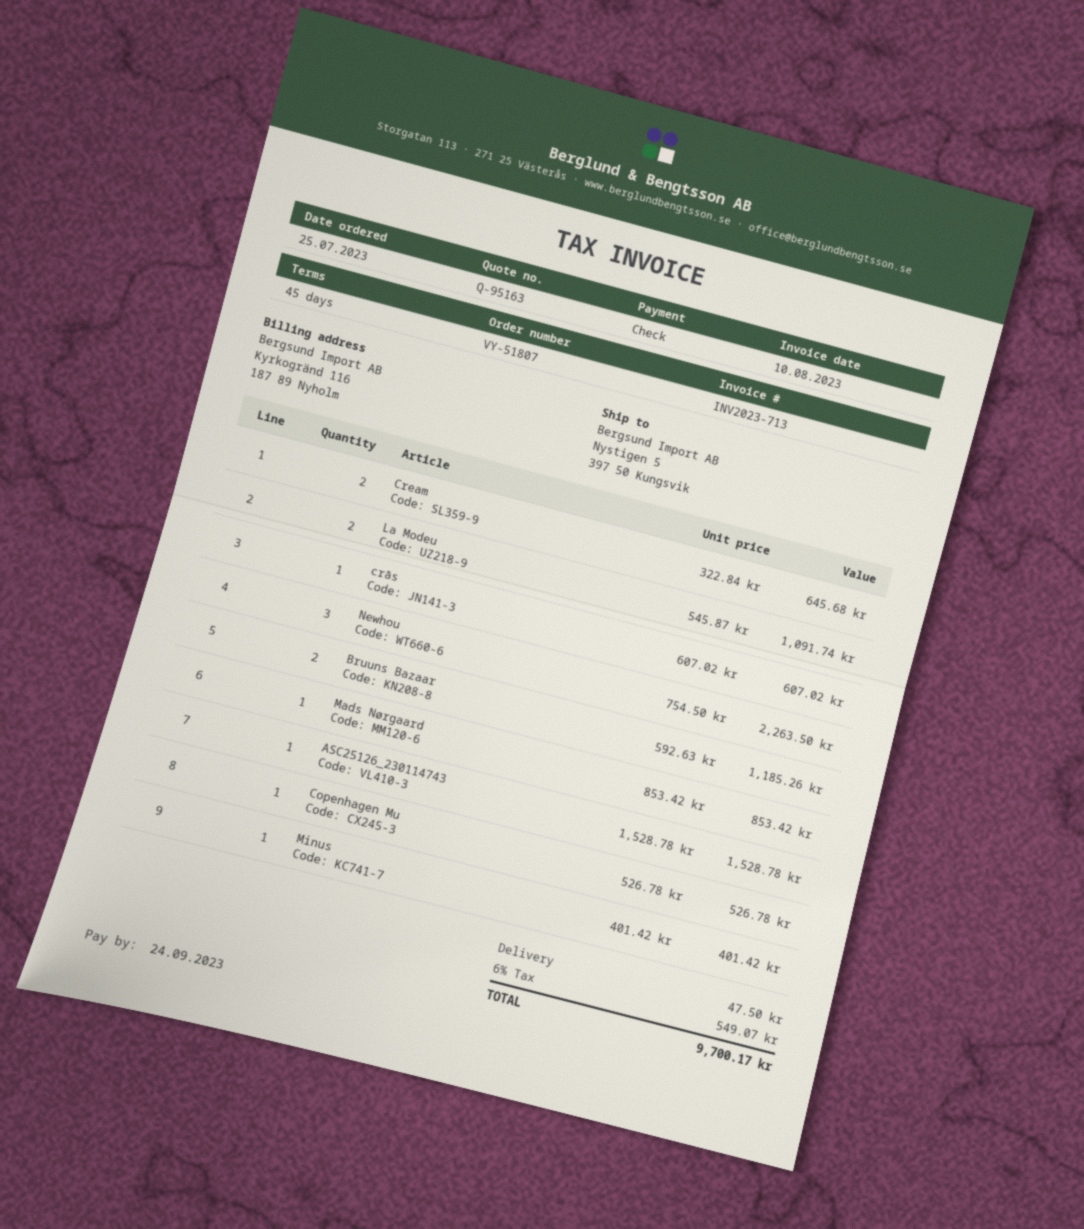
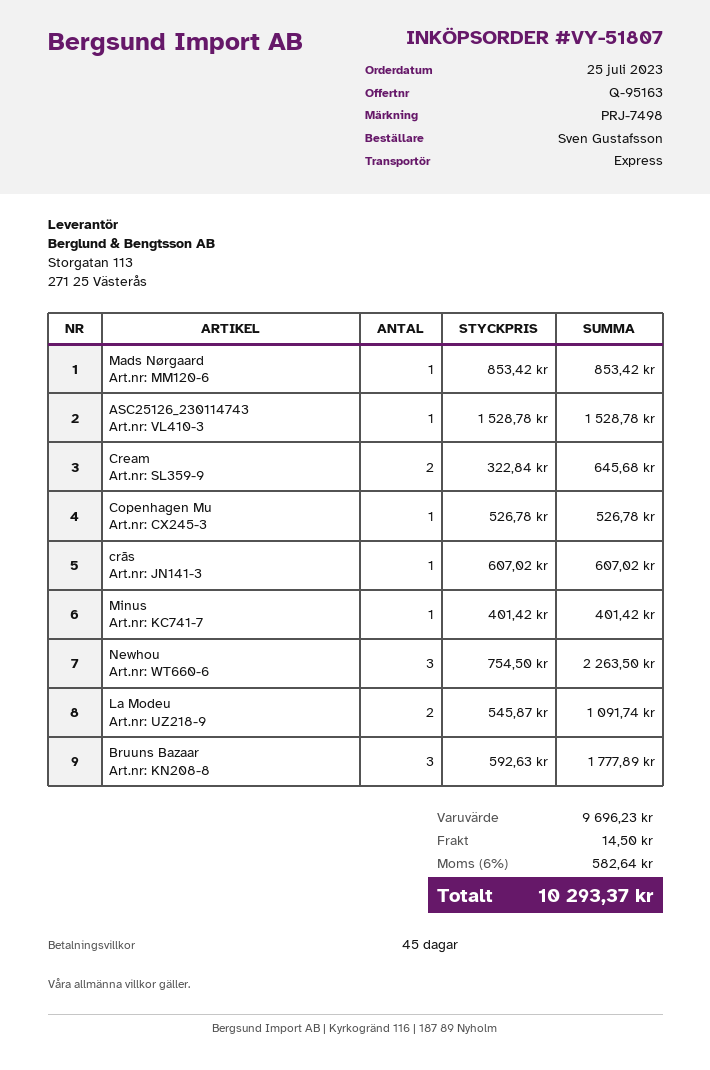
Bruuns Bazaar: 2 x 592.63 = 1185.26 -> 3 x 592.63 = 1777.89
shipping: 47.50 -> 14.50
tax: 6% = 549.07 -> 6% = 582.64
total: 9700.17 -> 10293.37

